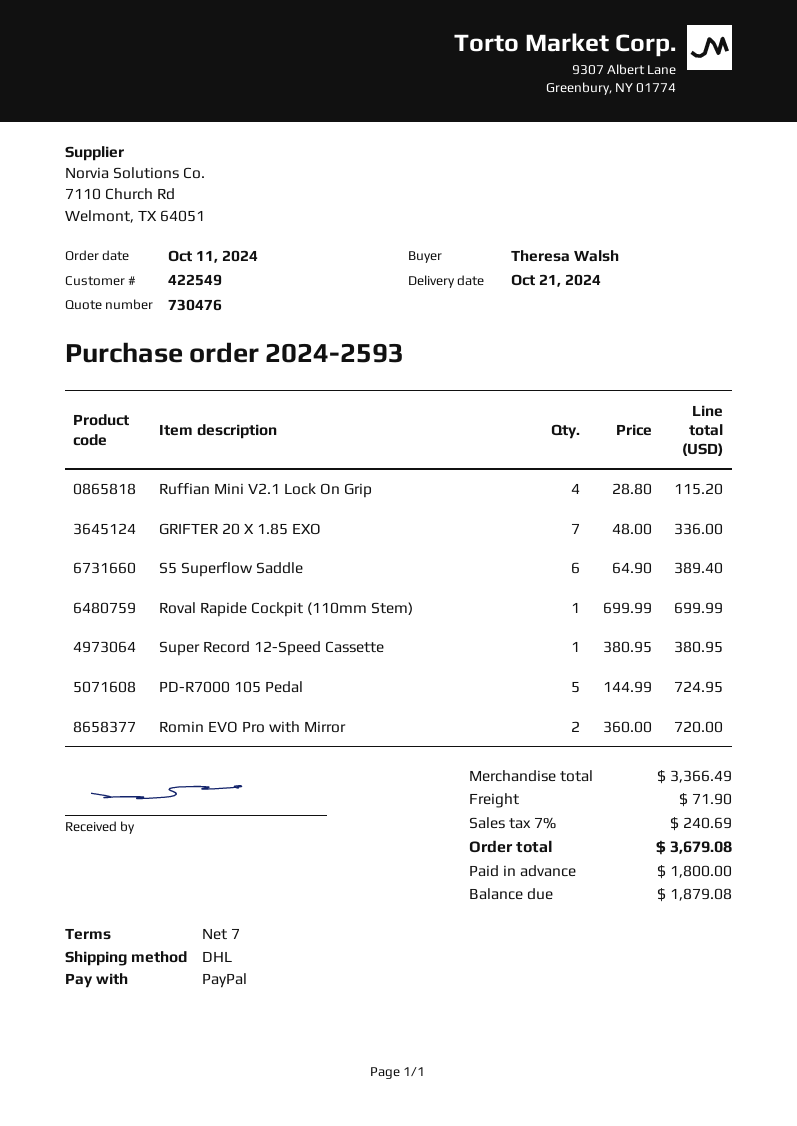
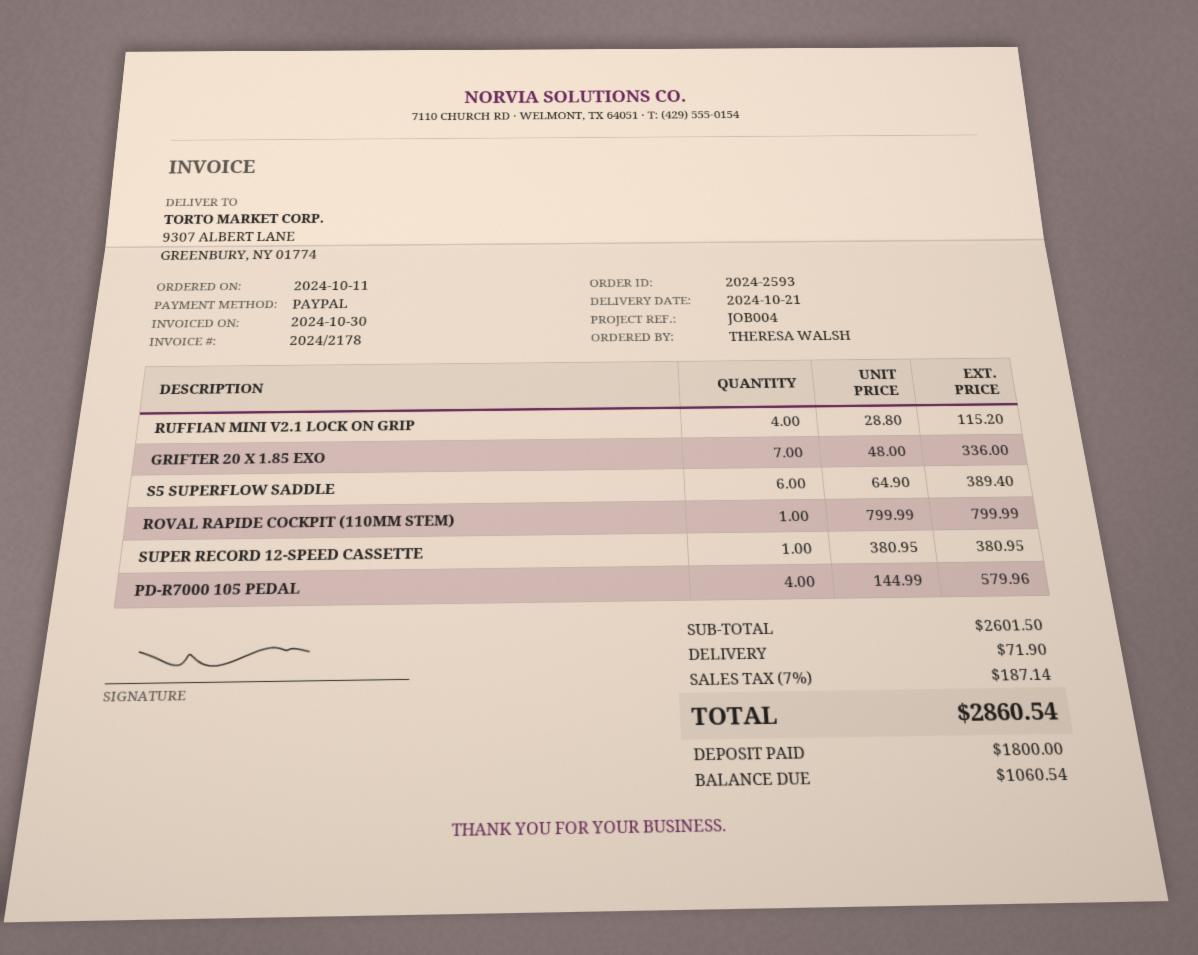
Roval Rapide Cockpit (110mm Stem): 1 x 699.99 = 699.99 -> 1 x 799.99 = 799.99
PD-R7000 105 Pedal: 5 x 144.99 = 724.95 -> 4 x 144.99 = 579.96
Romin EVO Pro with Mirror: 2 x 360.00 = 720.00 -> none
subtotal: 3366.49 -> 2601.50
tax: 7% = 240.69 -> 7% = 187.14
total: 3679.08 -> 2860.54
balance: 1879.08 -> 1060.54

